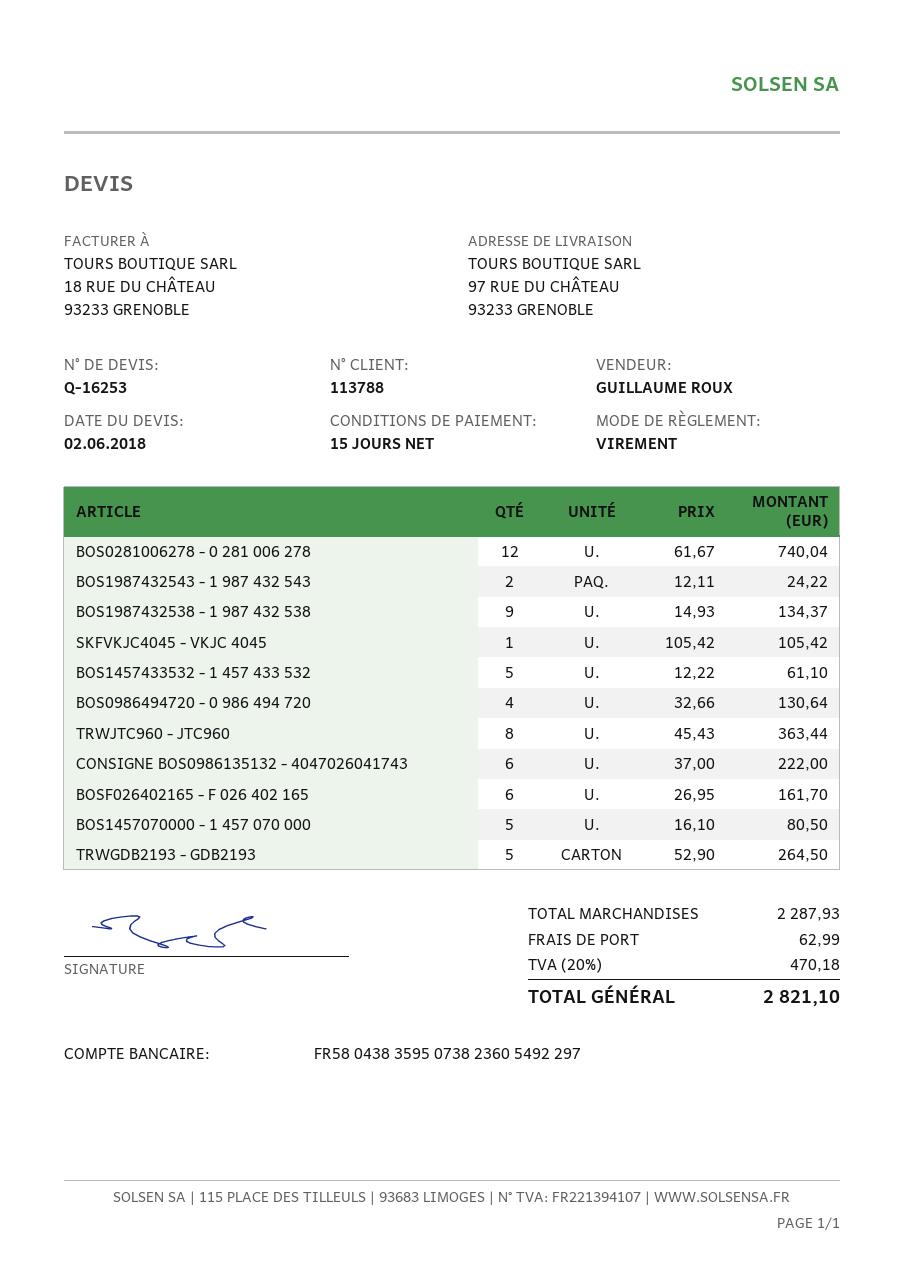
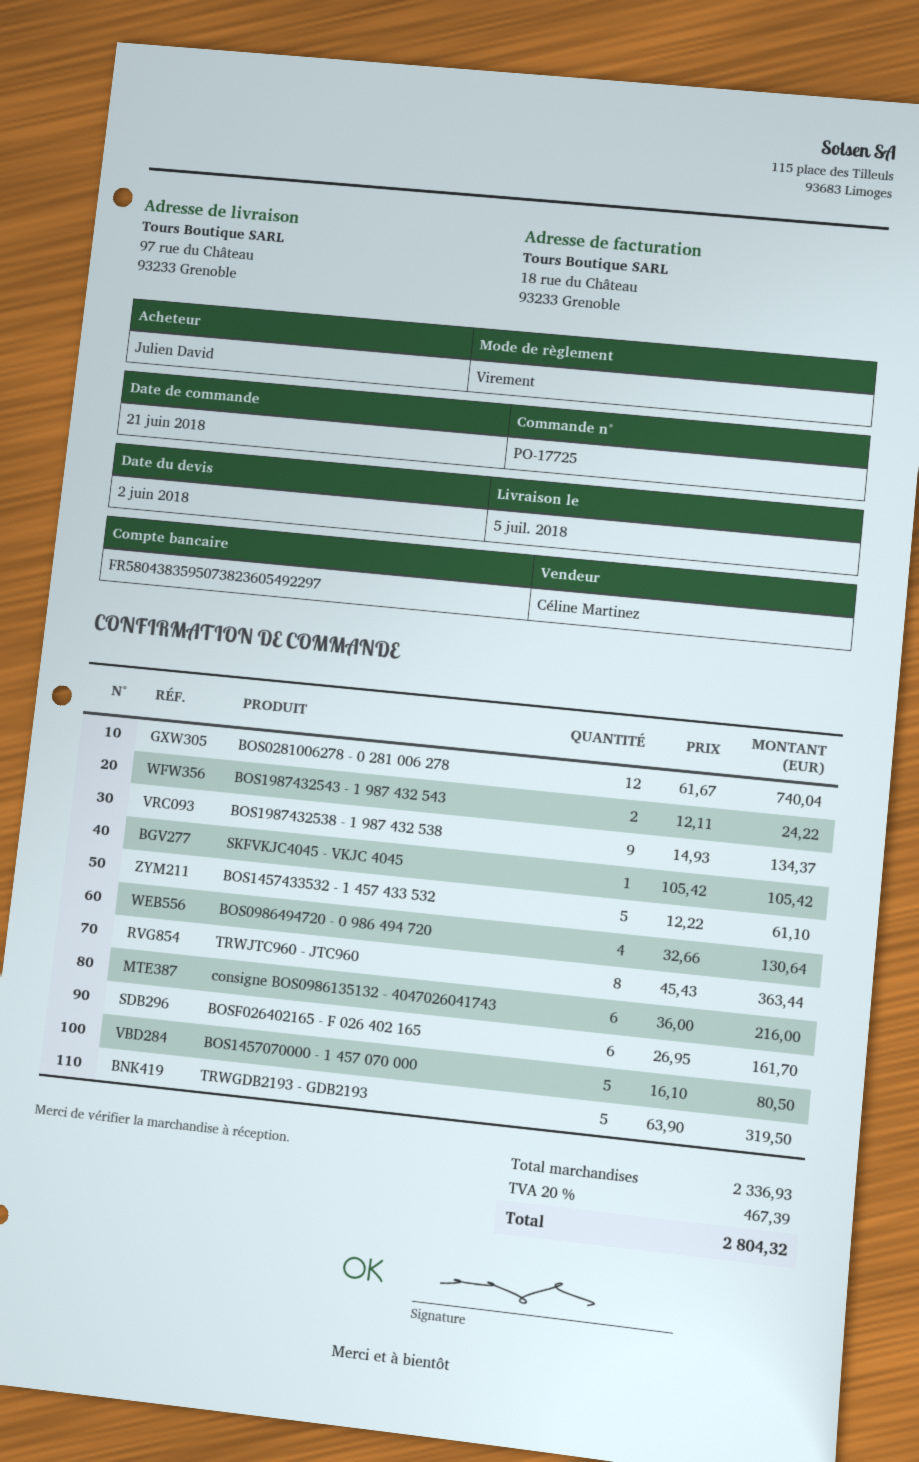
sales rep: GUILLAUME ROUX -> Céline Martinez
CONSIGNE BOS0986135132 - 4047026041743: 6 x 37.00 = 222.00 -> 6 x 36.00 = 216.00
TRWGDB2193 - GDB2193: 5 x 52.90 = 264.50 -> 5 x 63.90 = 319.50
subtotal: 2287.93 -> 2336.93
shipping: 62.99 -> none
tax: 20% = 470.18 -> 20% = 467.39
total: 2821.10 -> 2804.32

